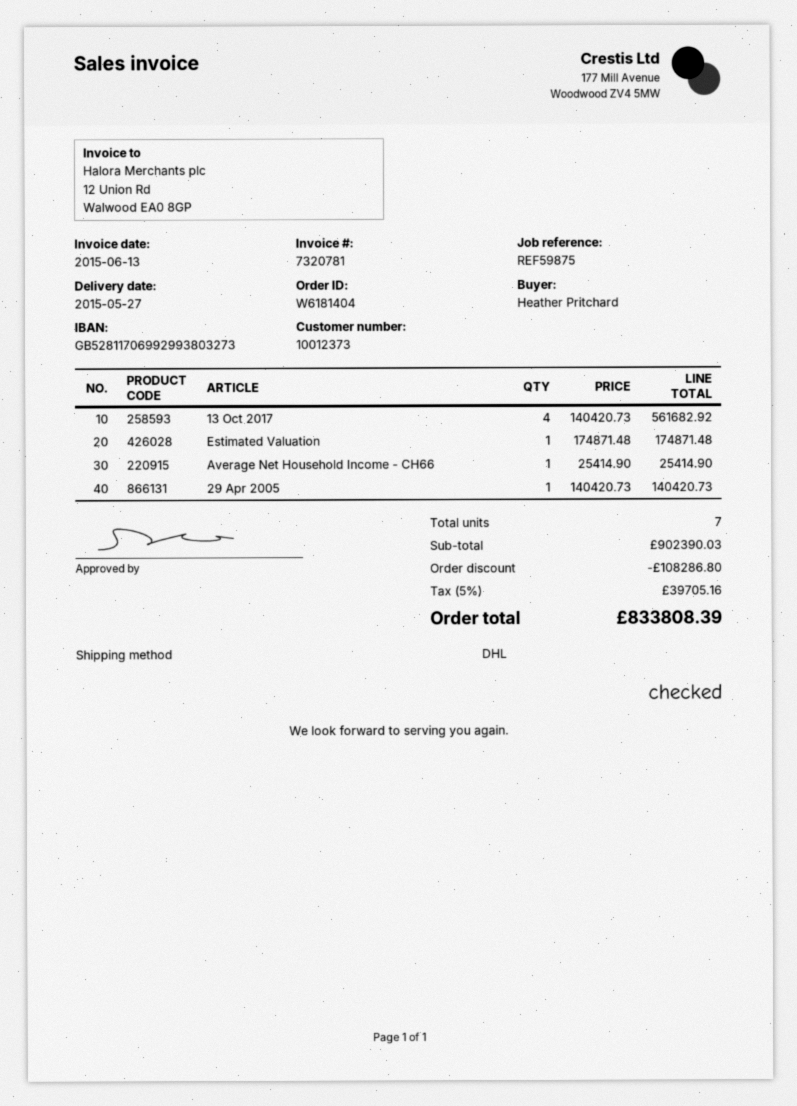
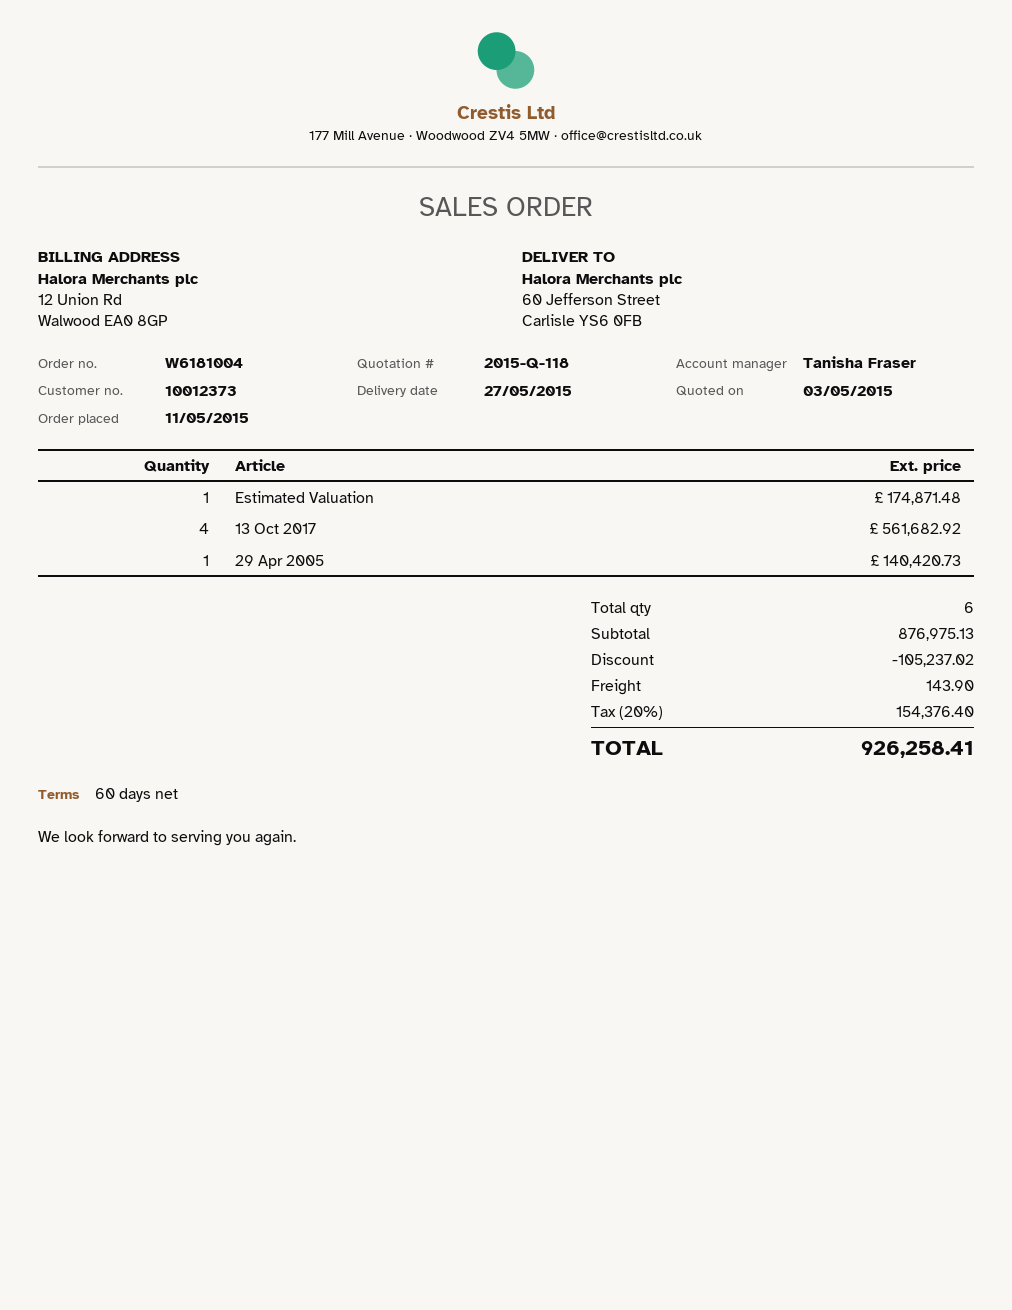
order number: W6181404 -> W6181004
Average Net Household Income - CH66: 1 for 25414.90 -> none
total quantity: 7 -> 6
subtotal: 902390.03 -> 876975.13
discount: 108286.80 -> 105237.02
shipping: none -> 143.90
tax: 5% = 39705.16 -> 20% = 154376.40
total: 833808.39 -> 926258.41

